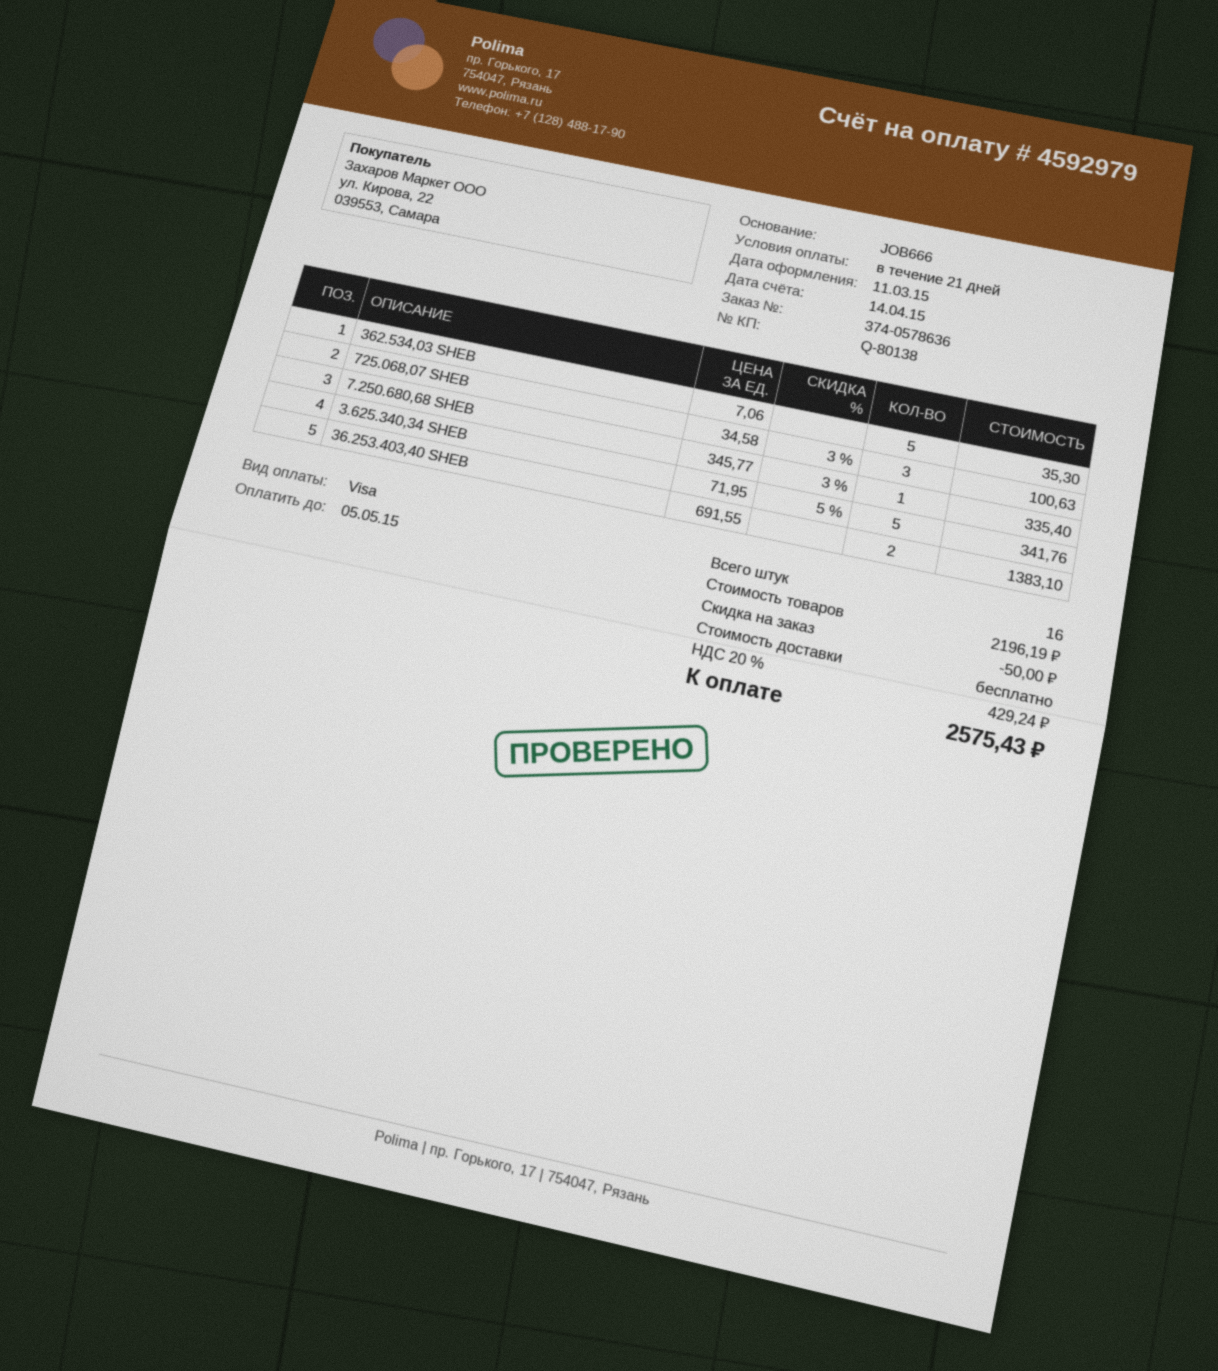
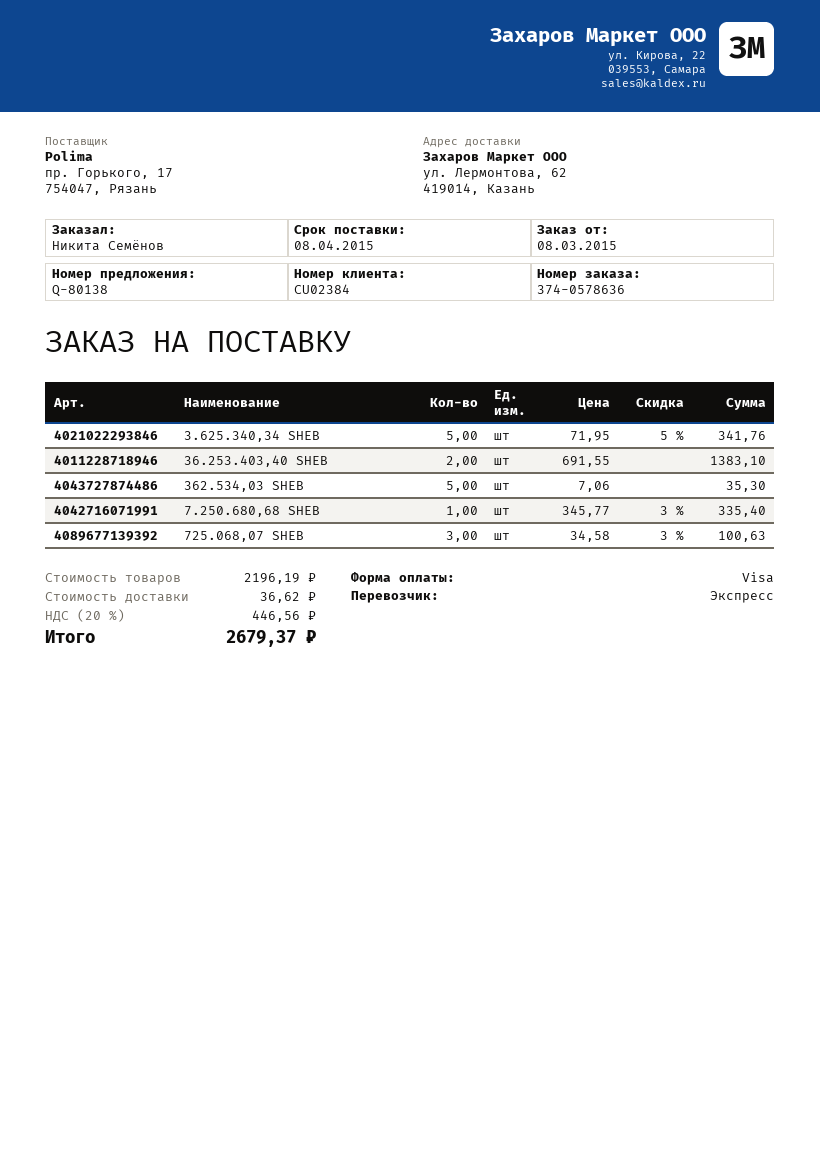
order date: 2015-03-11 -> 2015-03-08
discount: 50.00 -> none
shipping: 0.00 -> 36.62
tax: 20% = 429.24 -> 20% = 446.56
total: 2575.43 -> 2679.37

